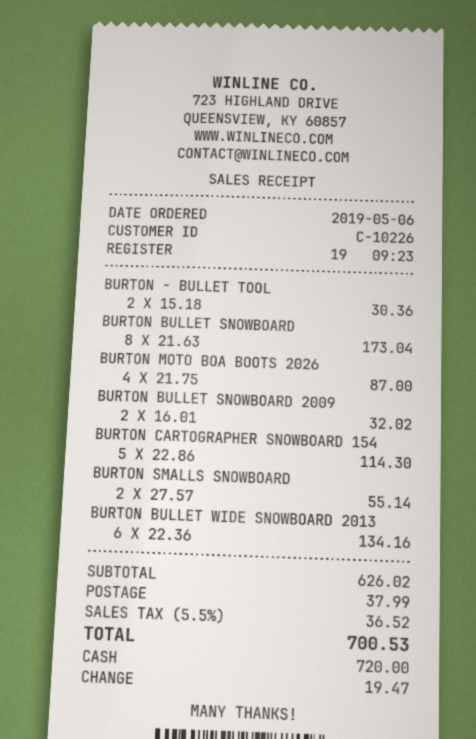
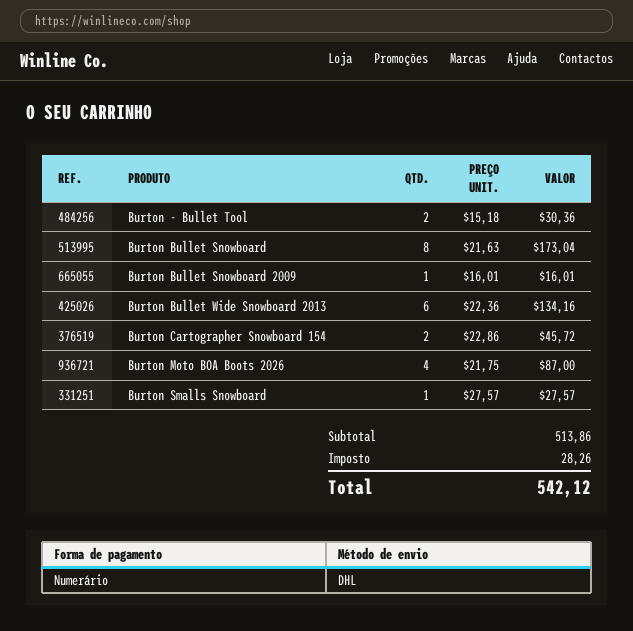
BURTON BULLET SNOWBOARD 2009: 2 x 16.01 = 32.02 -> 1 x 16.01 = 16.01
BURTON CARTOGRAPHER SNOWBOARD 154: 5 x 22.86 = 114.30 -> 2 x 22.86 = 45.72
BURTON SMALLS SNOWBOARD: 2 x 27.57 = 55.14 -> 1 x 27.57 = 27.57
subtotal: 626.02 -> 513.86
shipping: 37.99 -> none
tax: 36.52 -> 28.26
total: 700.53 -> 542.12

